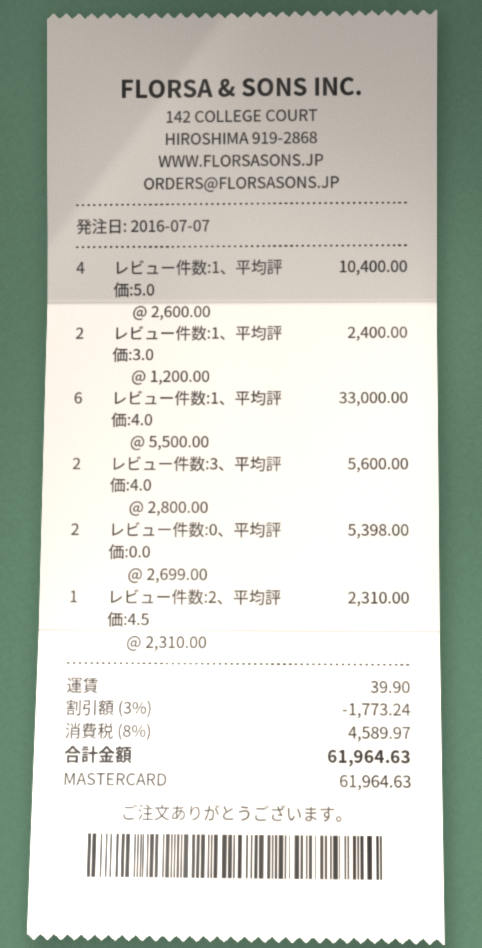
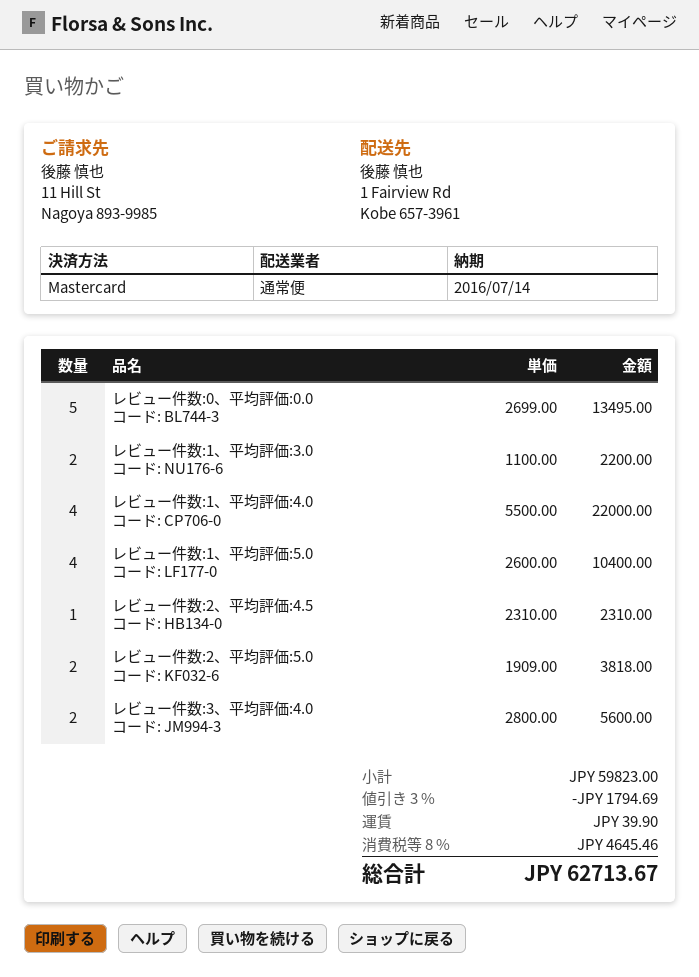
レビュー件数:1、平均評価:3.0: 2 x 1200.00 = 2400.00 -> 2 x 1100.00 = 2200.00
レビュー件数:1、平均評価:4.0: 6 x 5500.00 = 33000.00 -> 4 x 5500.00 = 22000.00
レビュー件数:0、平均評価:0.0: 2 x 2699.00 = 5398.00 -> 5 x 2699.00 = 13495.00
レビュー件数:2、平均評価:5.0: none -> 2 x 1909.00 = 3818.00
discount: 3% = 1773.24 -> 3% = 1794.69
tax: 8% = 4589.97 -> 8% = 4645.46
total: 61964.63 -> 62713.67

